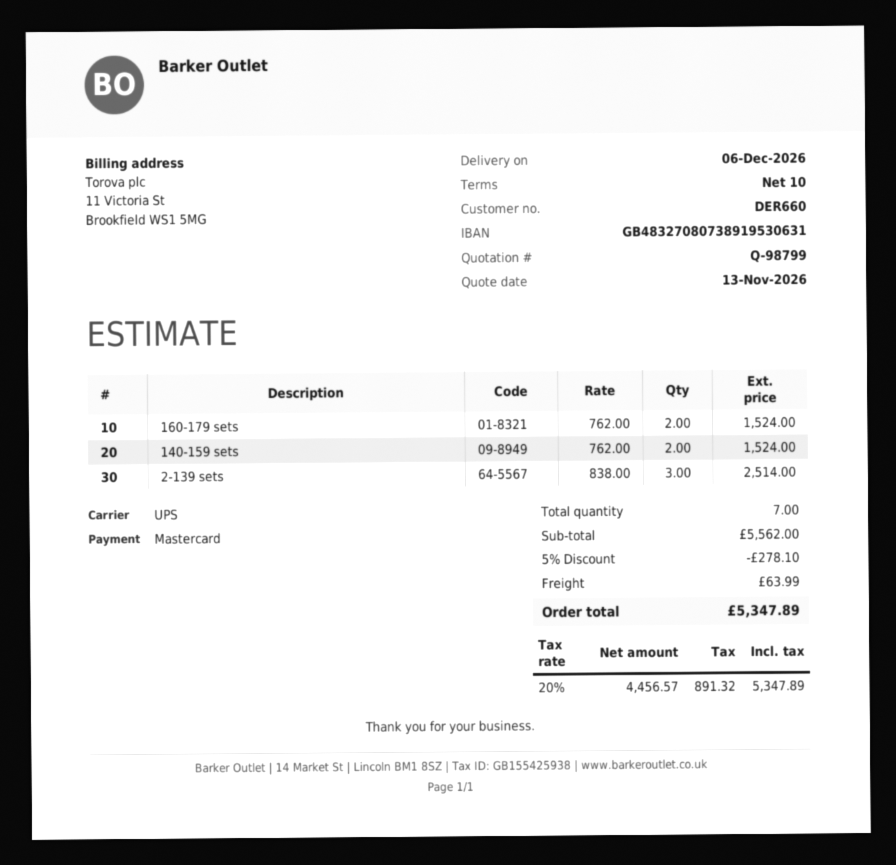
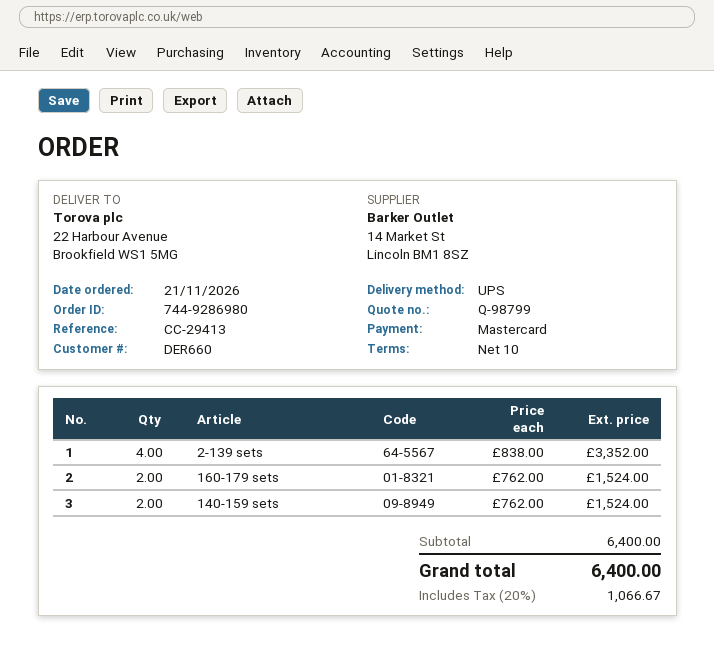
2-139 sets: 3 x 838.00 = 2514.00 -> 4 x 838.00 = 3352.00
subtotal: 5562.00 -> 6400.00
discount: 5% = 278.10 -> none
shipping: 63.99 -> none
tax: 20% = 891.32 -> 20% = 1066.67
total: 5347.89 -> 6400.00

